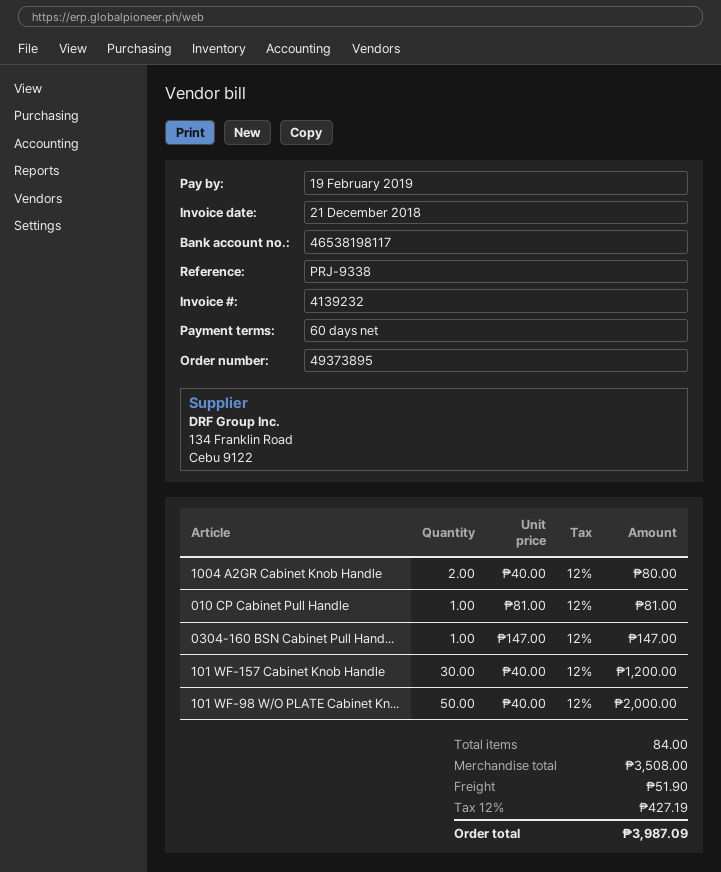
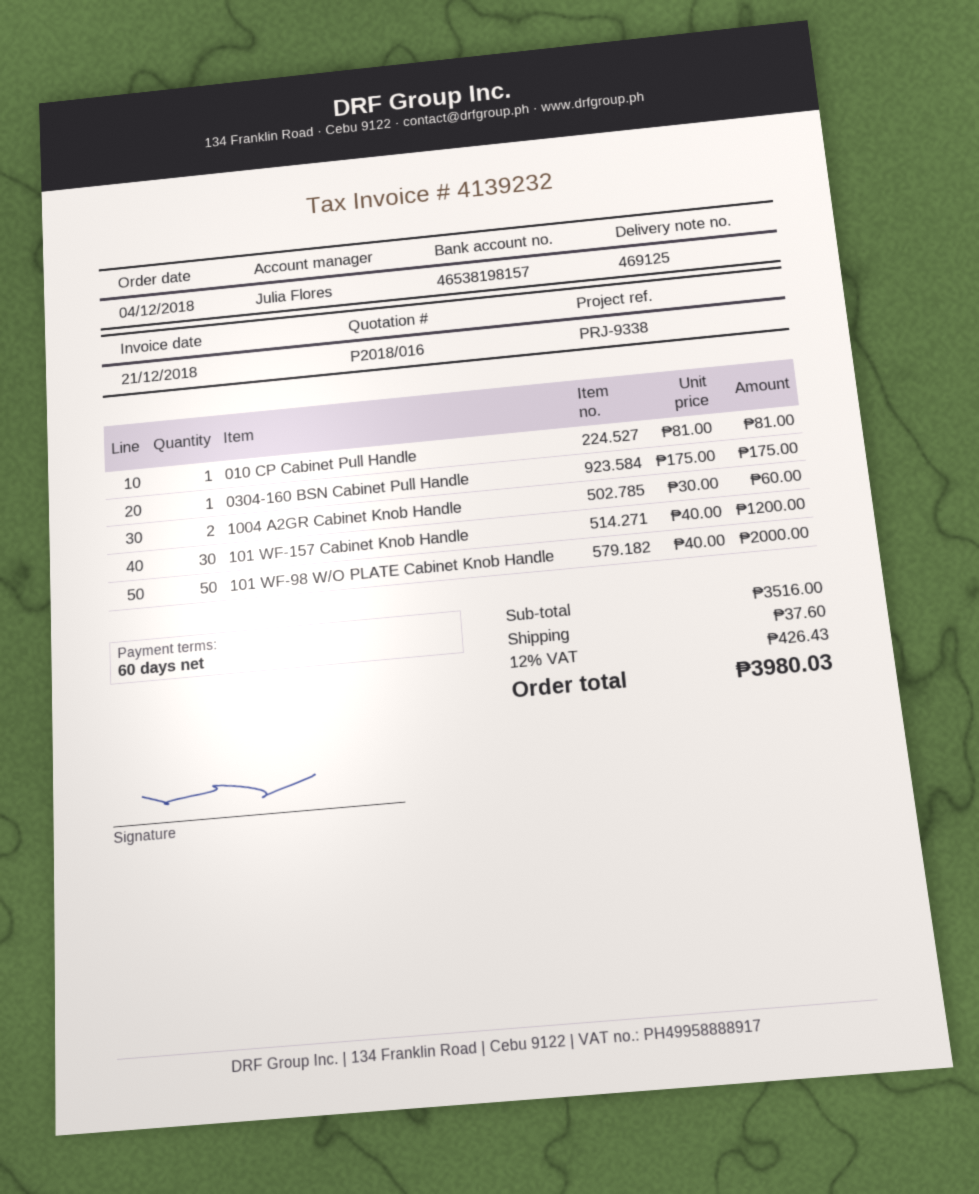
bank account: 46538198117 -> 46538198157
1004 A2GR Cabinet Knob Handle: 2 x 40.00 = 80.00 -> 2 x 30.00 = 60.00
0304-160 BSN Cabinet Pull Hand...: 1 x 147.00 = 147.00 -> 1 x 175.00 = 175.00
subtotal: 3508.00 -> 3516.00
shipping: 51.90 -> 37.60
tax: 12% = 427.19 -> 12% = 426.43
total: 3987.09 -> 3980.03

